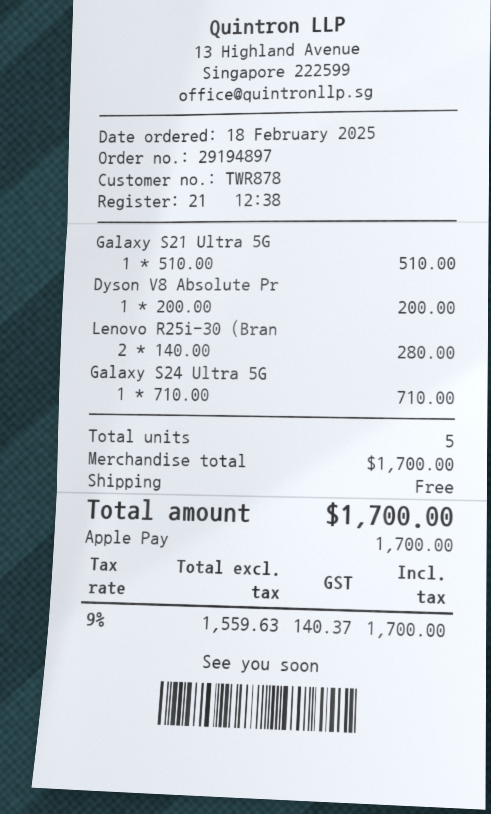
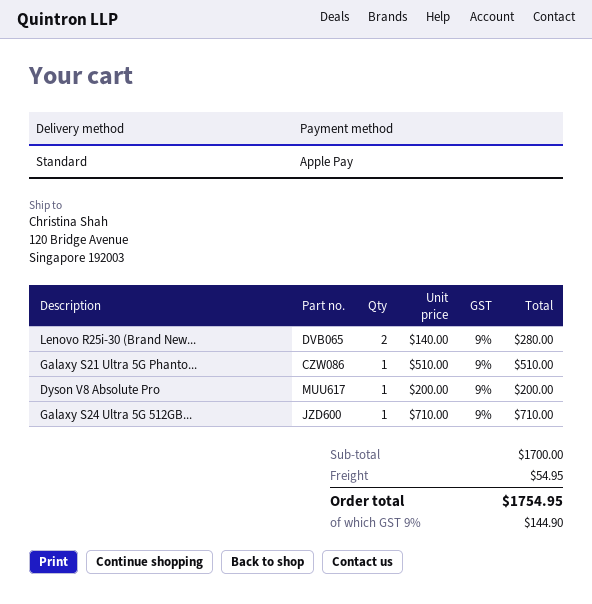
shipping: 0.00 -> 54.95
tax: 9% = 140.37 -> 9% = 144.90
total: 1700.00 -> 1754.95

